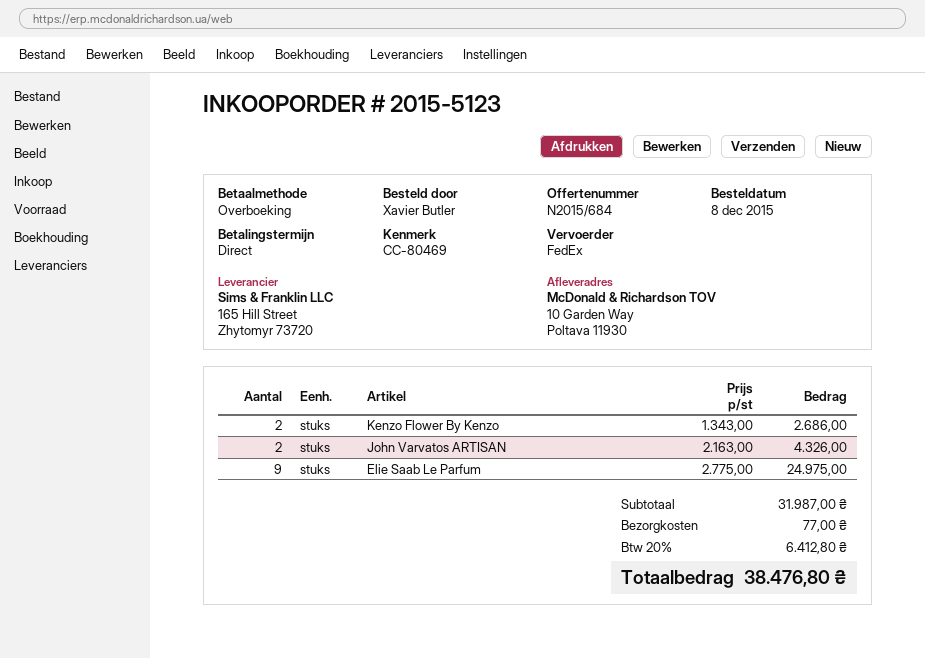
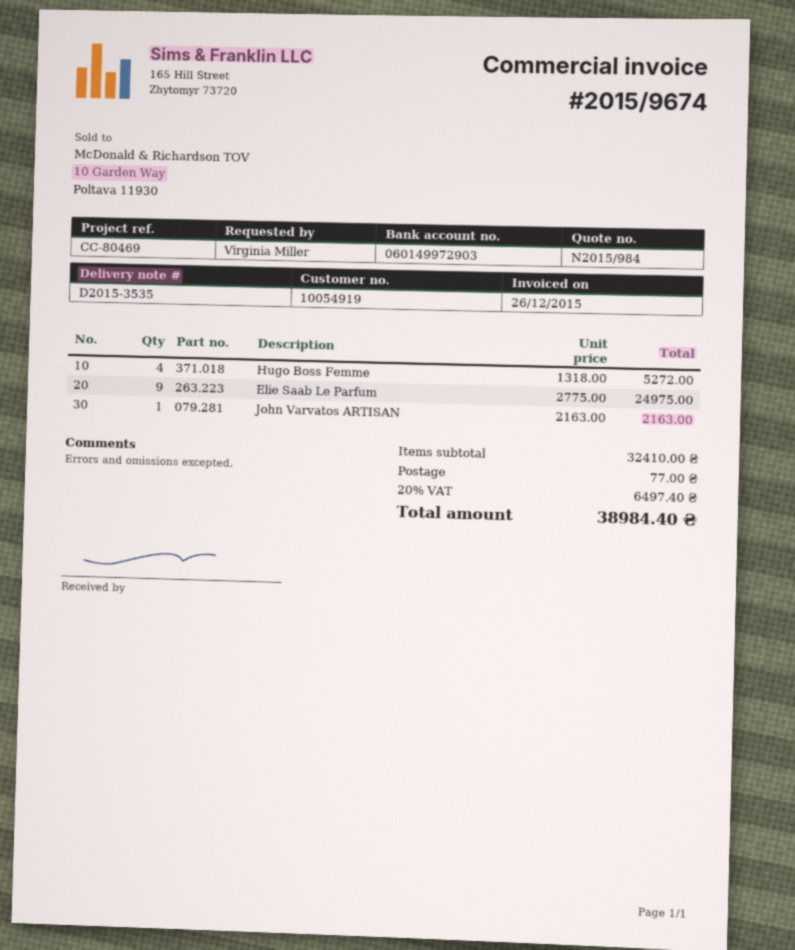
quote number: N2015/684 -> N2015/984
ordered by: Xavier Butler -> Virginia Miller
Kenzo Flower By Kenzo: 2 x 1343.00 = 2686.00 -> none
John Varvatos ARTISAN: 2 x 2163.00 = 4326.00 -> 1 x 2163.00 = 2163.00
Hugo Boss Femme: none -> 4 x 1318.00 = 5272.00
subtotal: 31987.00 -> 32410.00
tax: 20% = 6412.80 -> 20% = 6497.40
total: 38476.80 -> 38984.40

